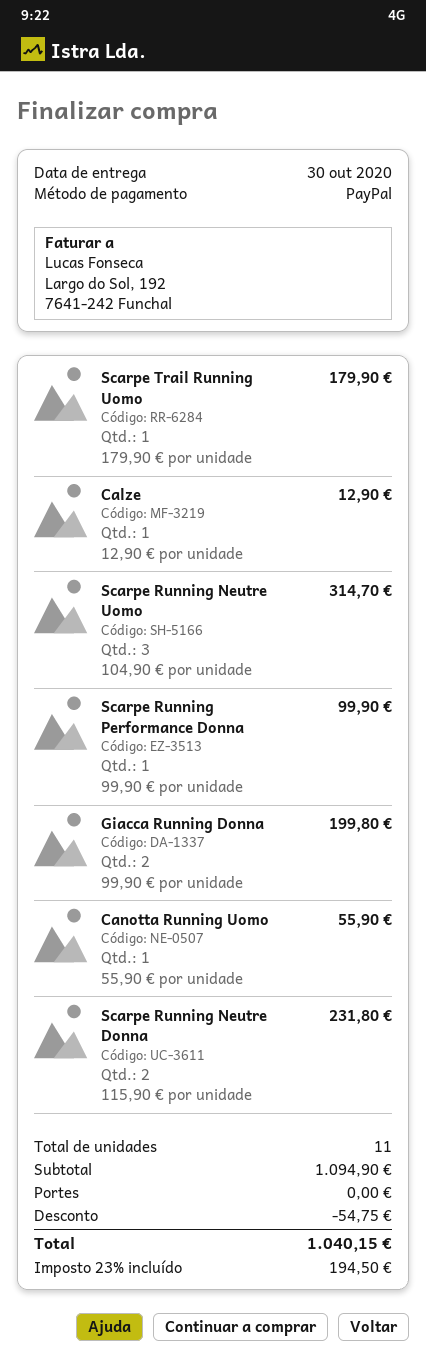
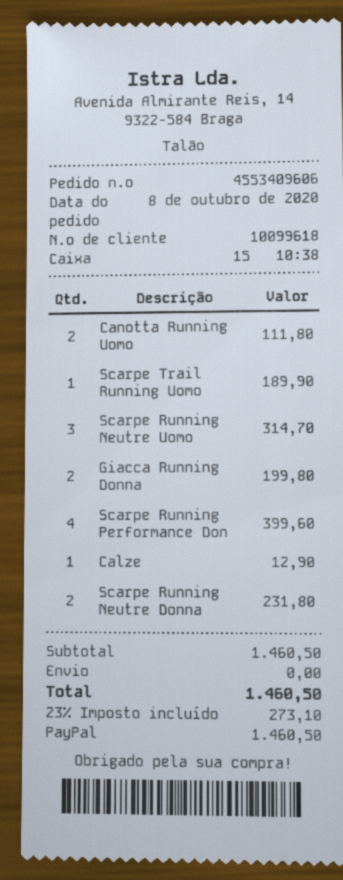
Scarpe Trail Running Uomo: 1 for 179.90 -> 1 for 189.90
Scarpe Running Performance Donna: 1 for 99.90 -> 4 for 399.60
Canotta Running Uomo: 1 for 55.90 -> 2 for 111.80
subtotal: 1094.90 -> 1460.50
discount: 54.75 -> none
tax: 23% = 194.50 -> 23% = 273.10
total: 1040.15 -> 1460.50

